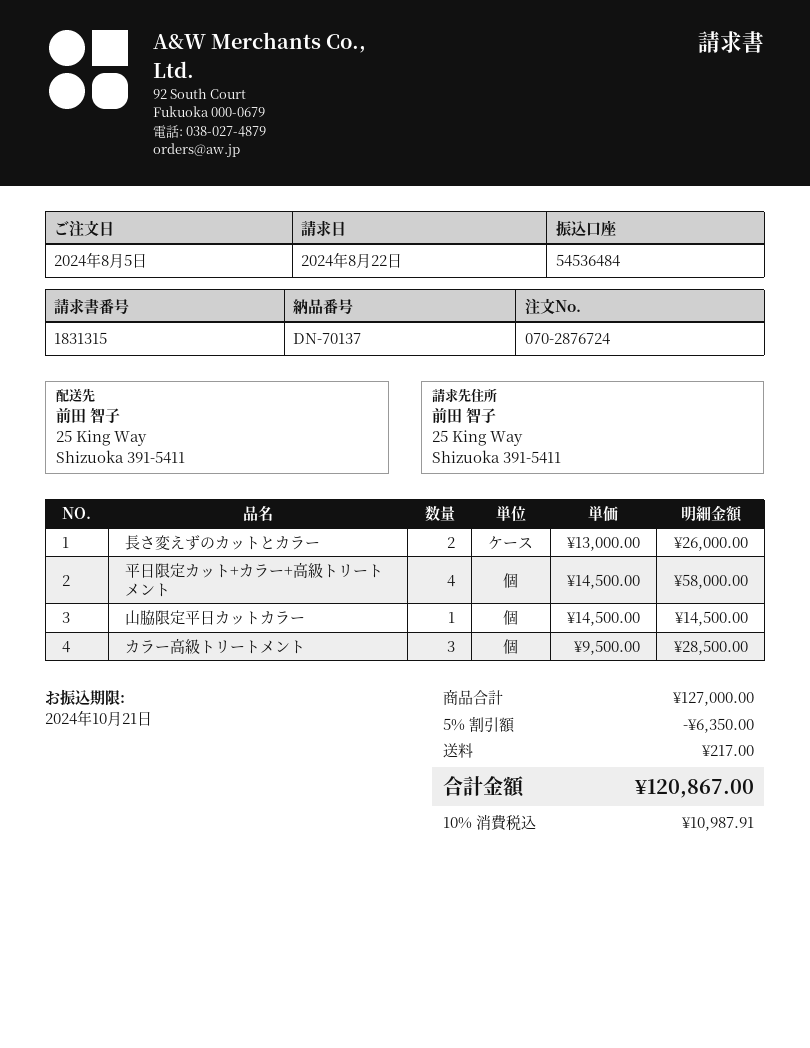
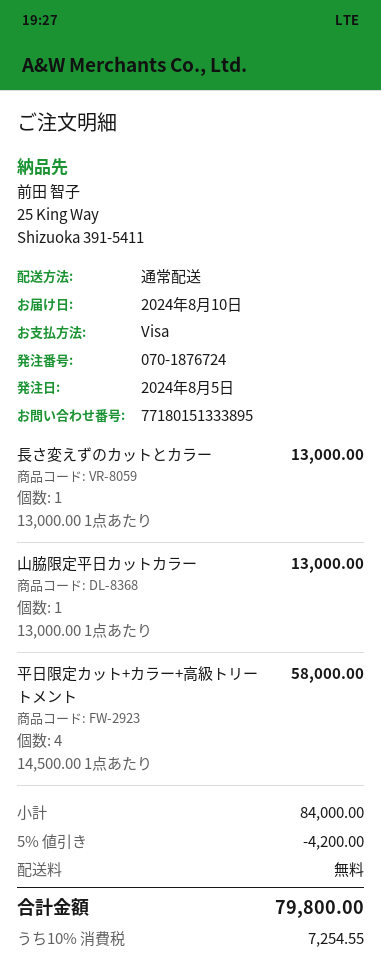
order number: 070-2876724 -> 070-1876724
長さ変えずのカットとカラー: 2 x 13000.00 = 26000.00 -> 1 x 13000.00 = 13000.00
山脇限定平日カットカラー: 1 x 14500.00 = 14500.00 -> 1 x 13000.00 = 13000.00
カラー高級トリートメント: 3 x 9500.00 = 28500.00 -> none
subtotal: 127000.00 -> 84000.00
discount: 5% = 6350.00 -> 5% = 4200.00
shipping: 217.00 -> 0.00
tax: 10% = 10987.91 -> 10% = 7254.55
total: 120867.00 -> 79800.00

